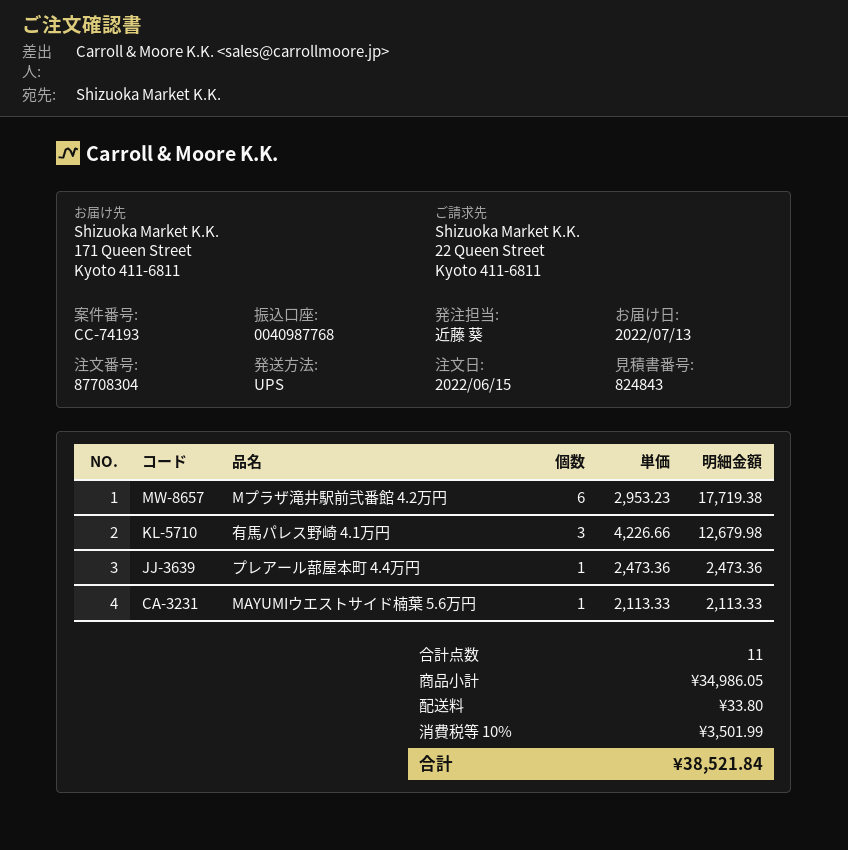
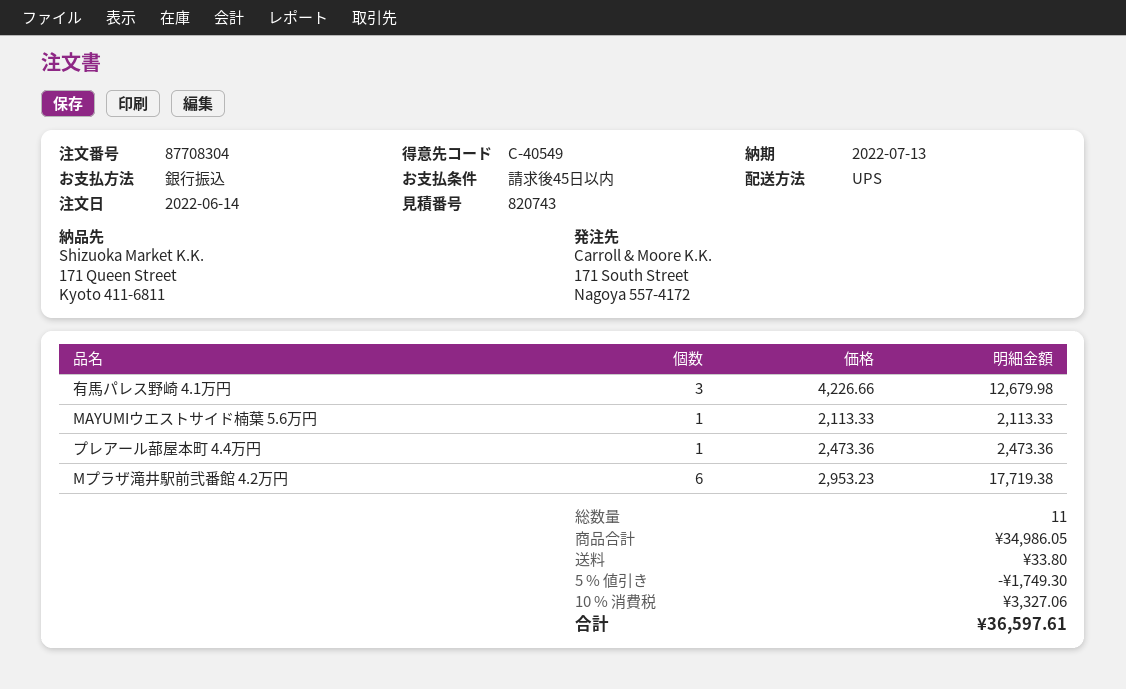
quote number: 824843 -> 820743
order date: 2022-06-15 -> 2022-06-14
discount: none -> 5% = 1749.30
tax: 10% = 3501.99 -> 10% = 3327.06
total: 38521.84 -> 36597.61

